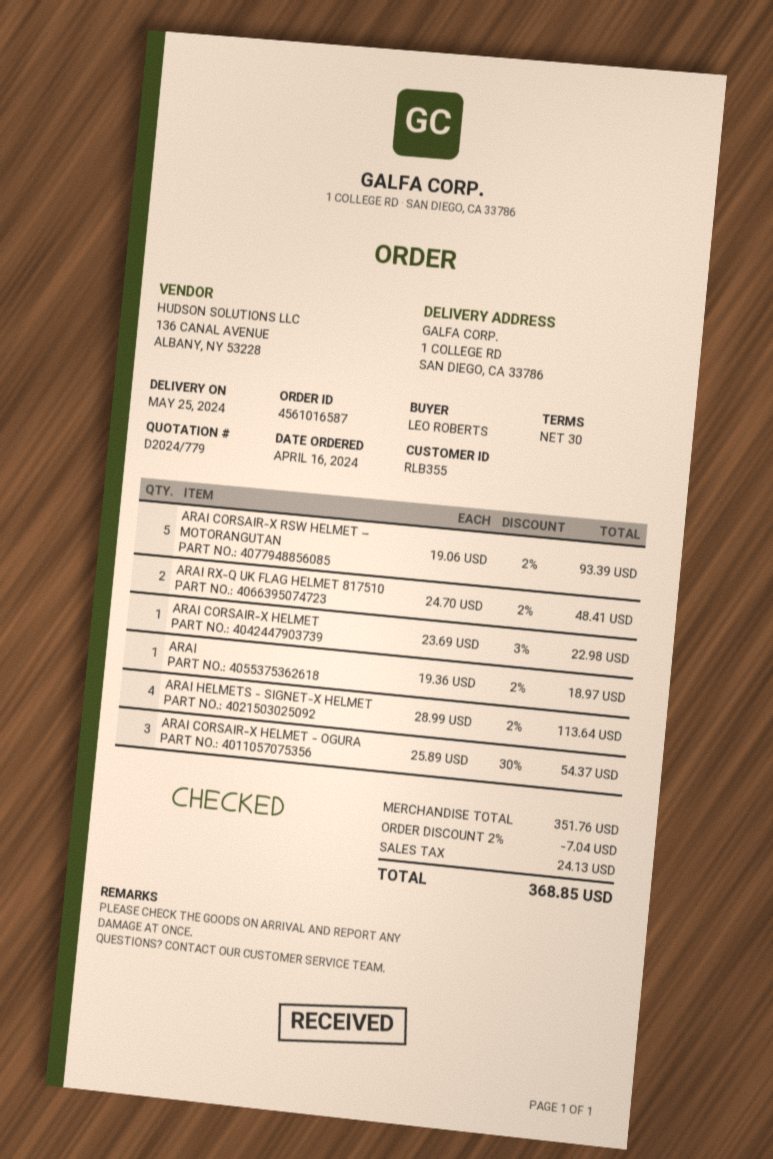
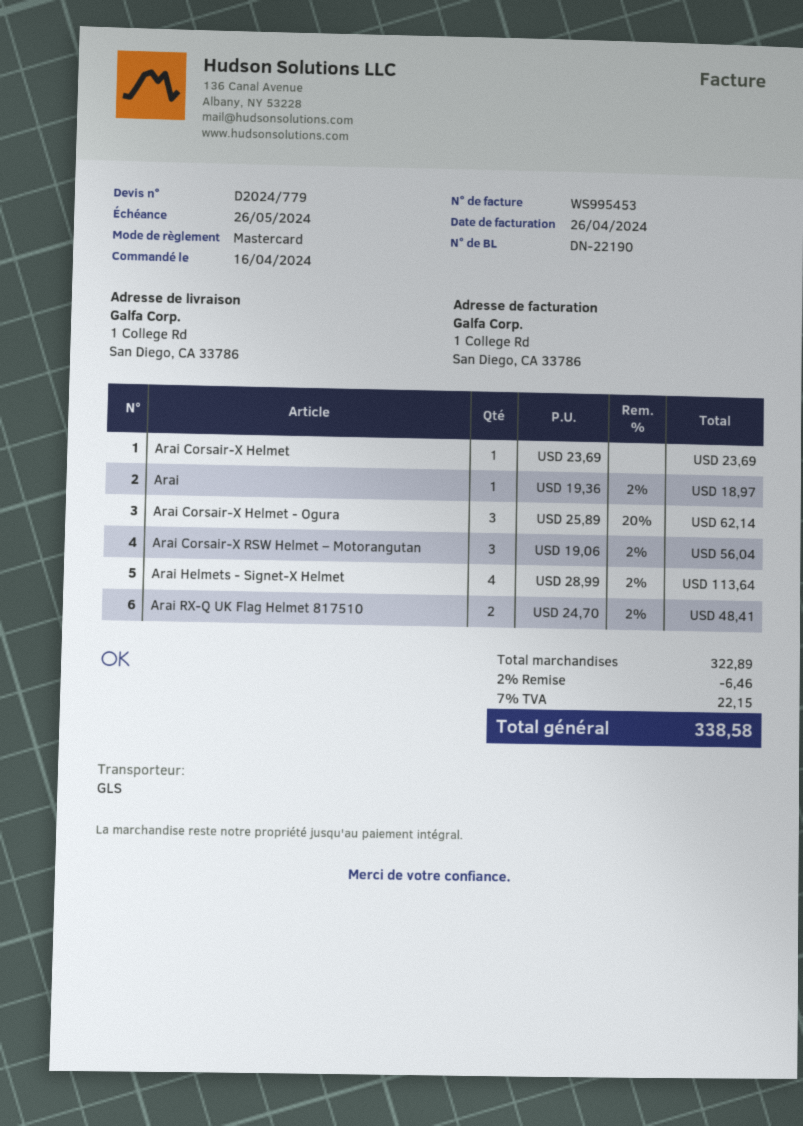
ARAI CORSAIR-X RSW HELMET – MOTORANGUTAN: 5 x 19.06 - 2% = 93.39 -> 3 x 19.06 - 2% = 56.04
ARAI CORSAIR-X HELMET: 1 x 23.69 - 3% = 22.98 -> 1 x 23.69 = 23.69
ARAI CORSAIR-X HELMET - OGURA: 3 x 25.89 - 30% = 54.37 -> 3 x 25.89 - 20% = 62.14
subtotal: 351.76 -> 322.89
discount: 2% = 7.04 -> 2% = 6.46
tax: 24.13 -> 22.15
total: 368.85 -> 338.58

